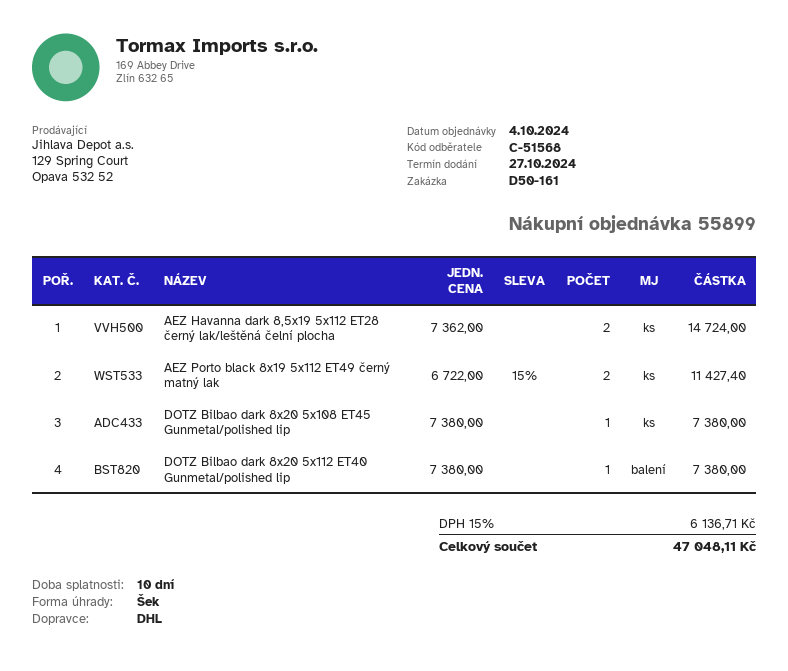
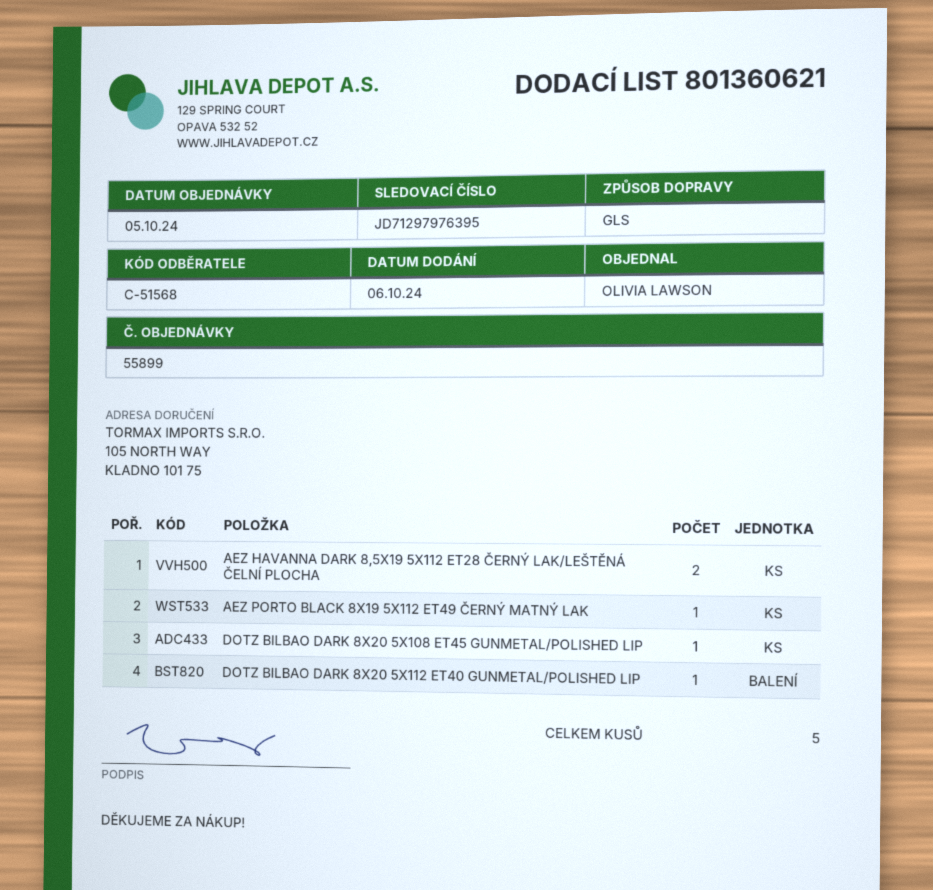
order date: 2024-10-04 -> 2024-10-05
delivery date: 2024-10-27 -> 2024-10-06
shipping method: DHL -> GLS
AEZ Porto black 8x19 5x112 ET49 černý matný lak: 2 -> 1

